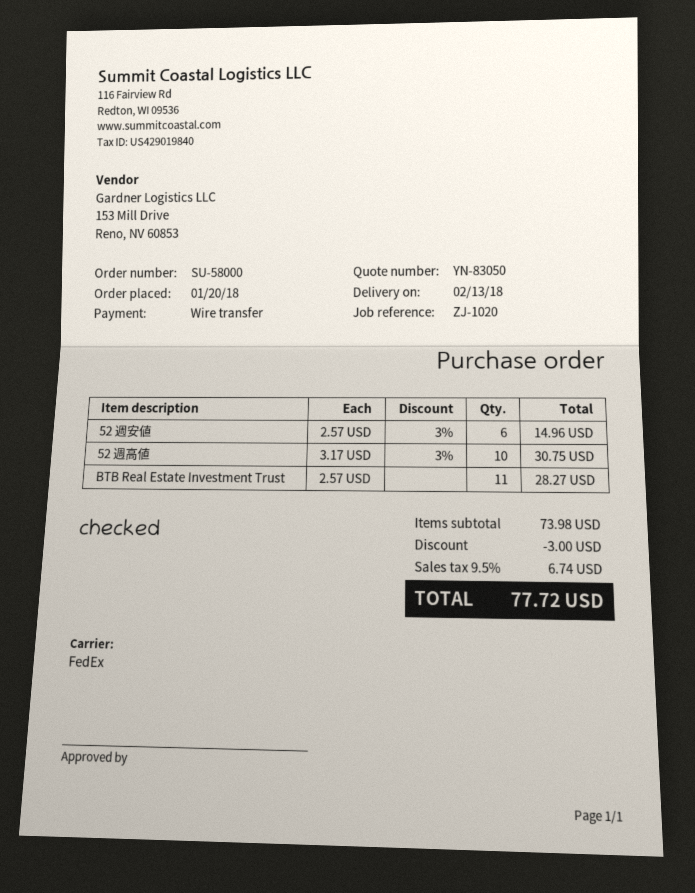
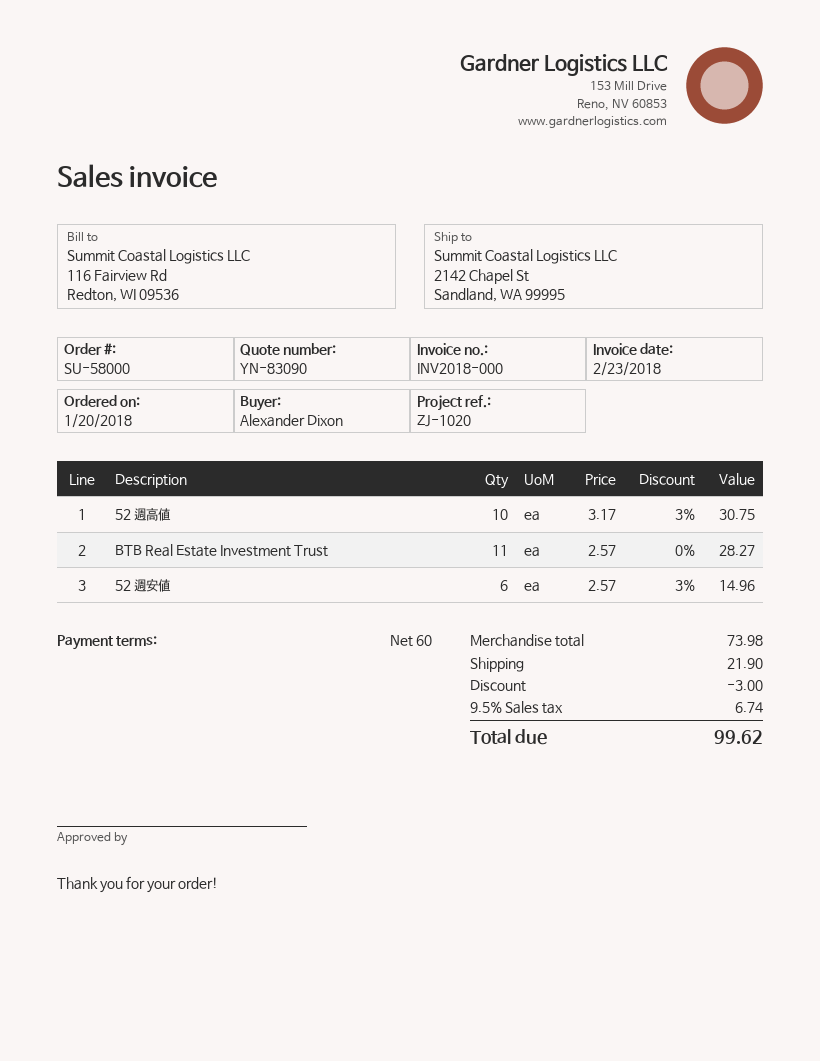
quote number: YN-83050 -> YN-83090
shipping: none -> 21.90
total: 77.72 -> 99.62

